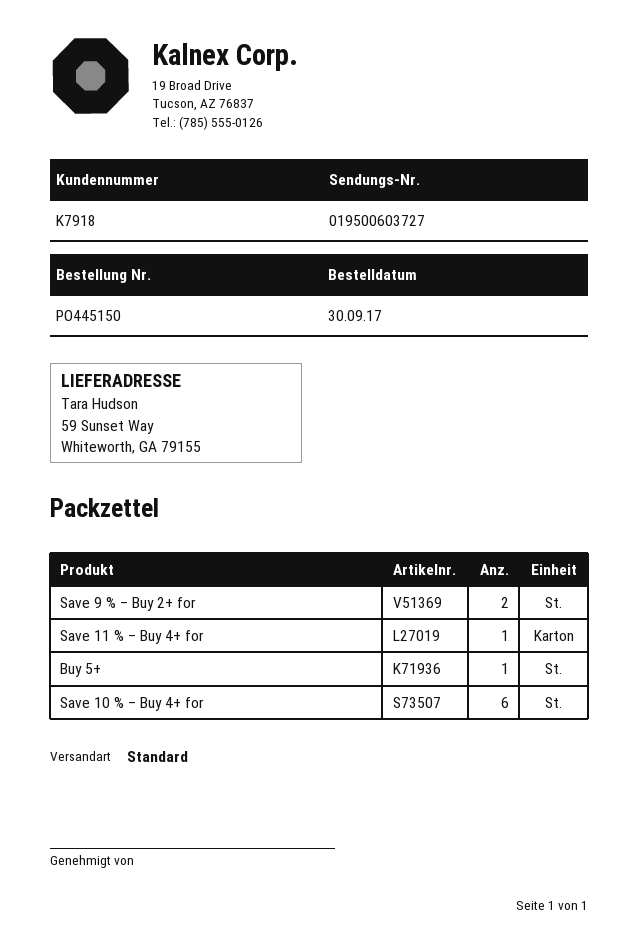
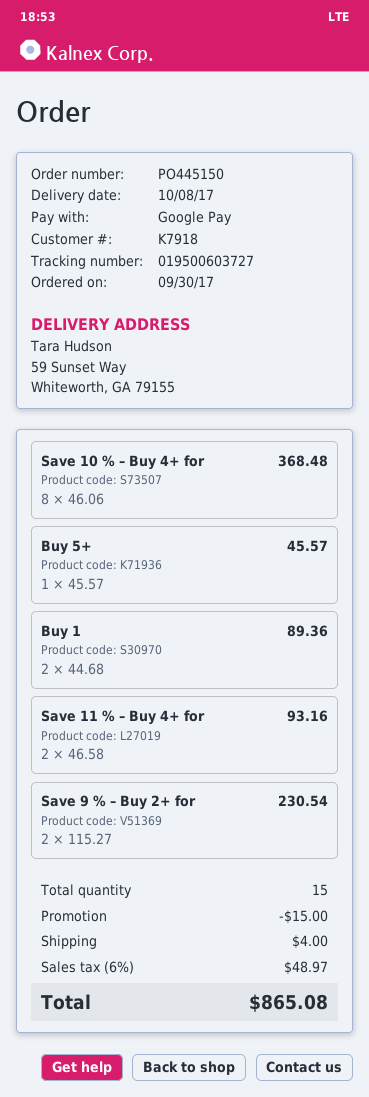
Save 11 % – Buy 4+ for: 1 -> 2
Save 10 % – Buy 4+ for: 6 -> 8
Buy 1: none -> 2

